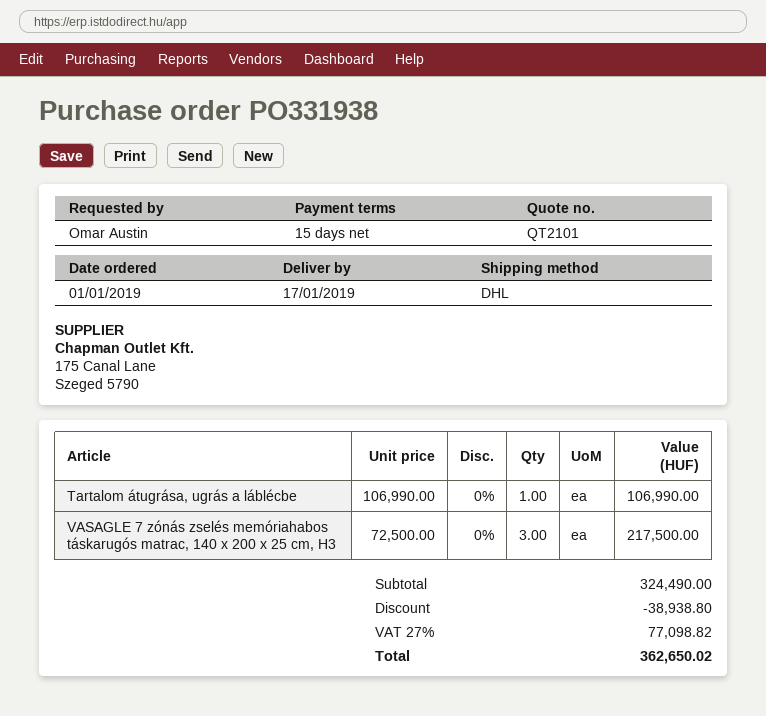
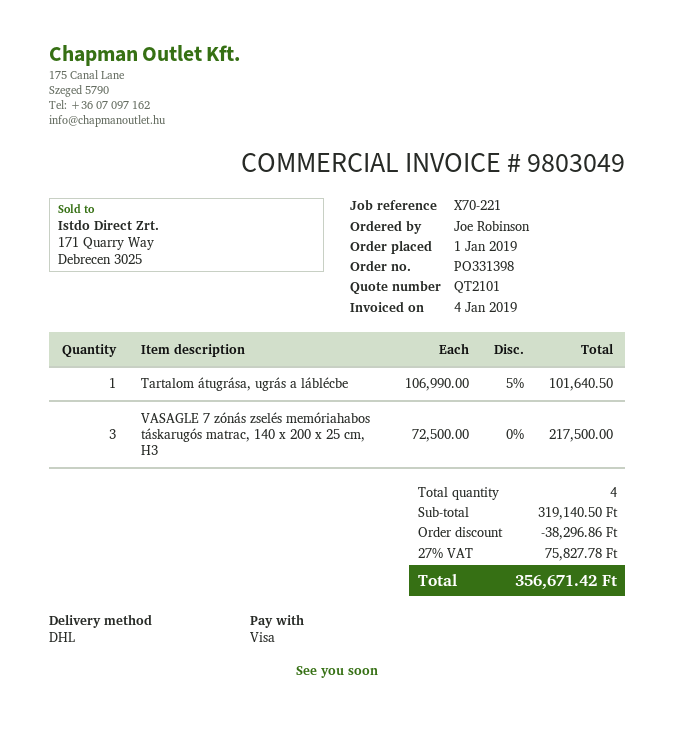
order number: PO331938 -> PO331398
ordered by: Omar Austin -> Joe Robinson
Tartalom átugrása, ugrás a láblécbe: 1 x 106990.00 = 106990.00 -> 1 x 106990.00 - 5% = 101640.50
subtotal: 324490.00 -> 319140.50
discount: 38938.80 -> 38296.86
tax: 27% = 77098.82 -> 27% = 75827.78
total: 362650.02 -> 356671.42

